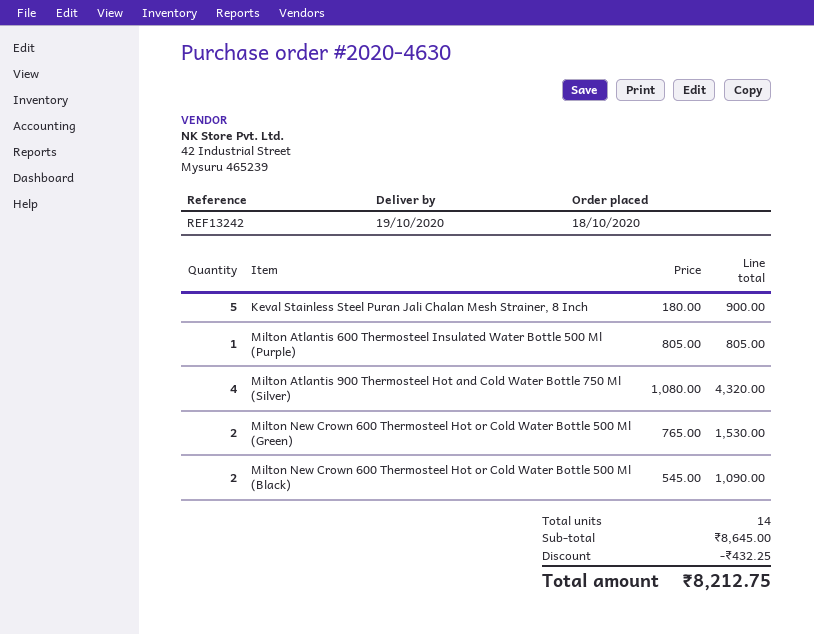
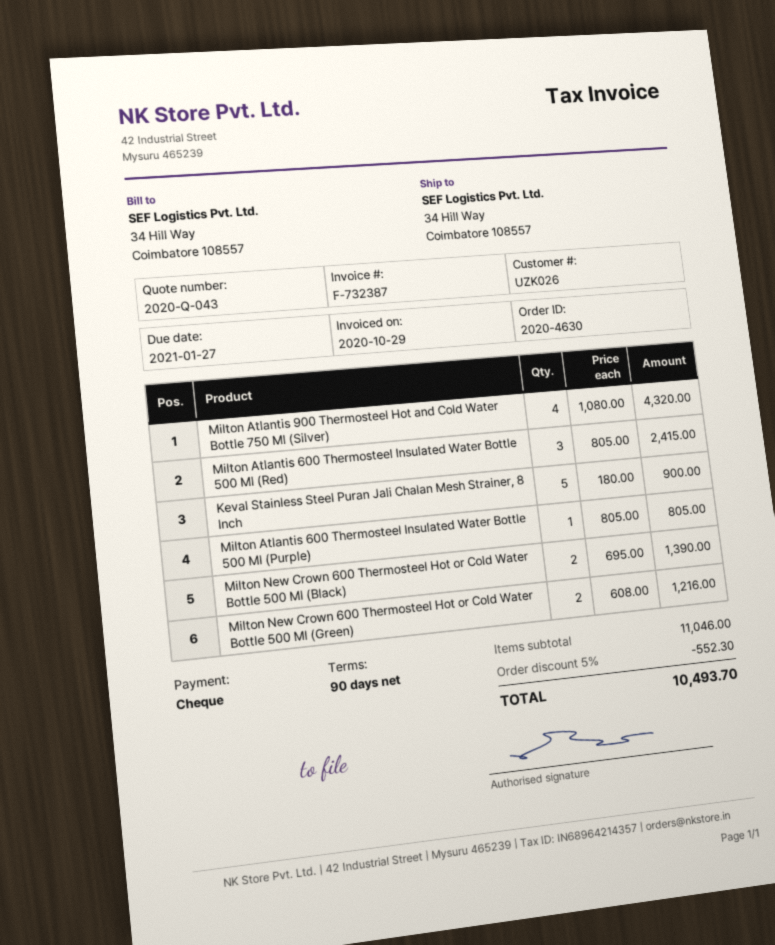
Milton New Crown 600 Thermosteel Hot or Cold Water Bottle 500 Ml (Green): 2 x 765.00 = 1530.00 -> 2 x 608.00 = 1216.00
Milton New Crown 600 Thermosteel Hot or Cold Water Bottle 500 Ml (Black): 2 x 545.00 = 1090.00 -> 2 x 695.00 = 1390.00
Milton Atlantis 600 Thermosteel Insulated Water Bottle 500 Ml (Red): none -> 3 x 805.00 = 2415.00
subtotal: 8645.00 -> 11046.00
discount: 432.25 -> 552.30
total: 8212.75 -> 10493.70

